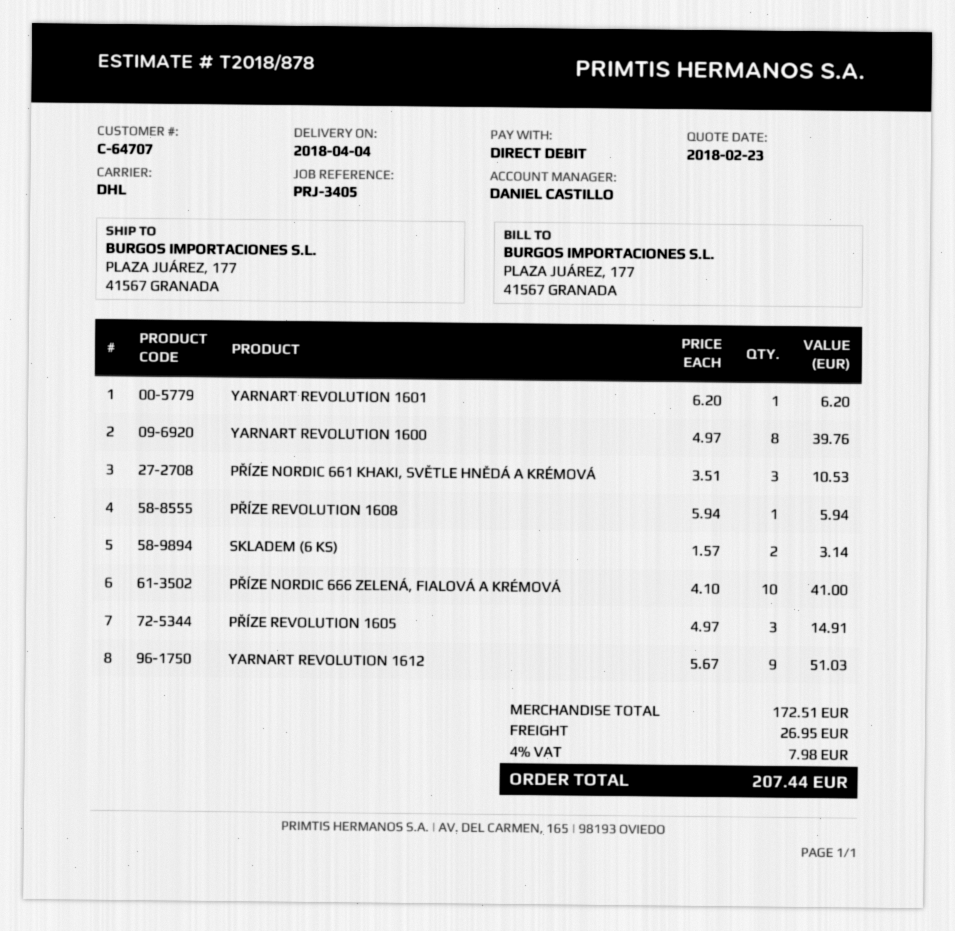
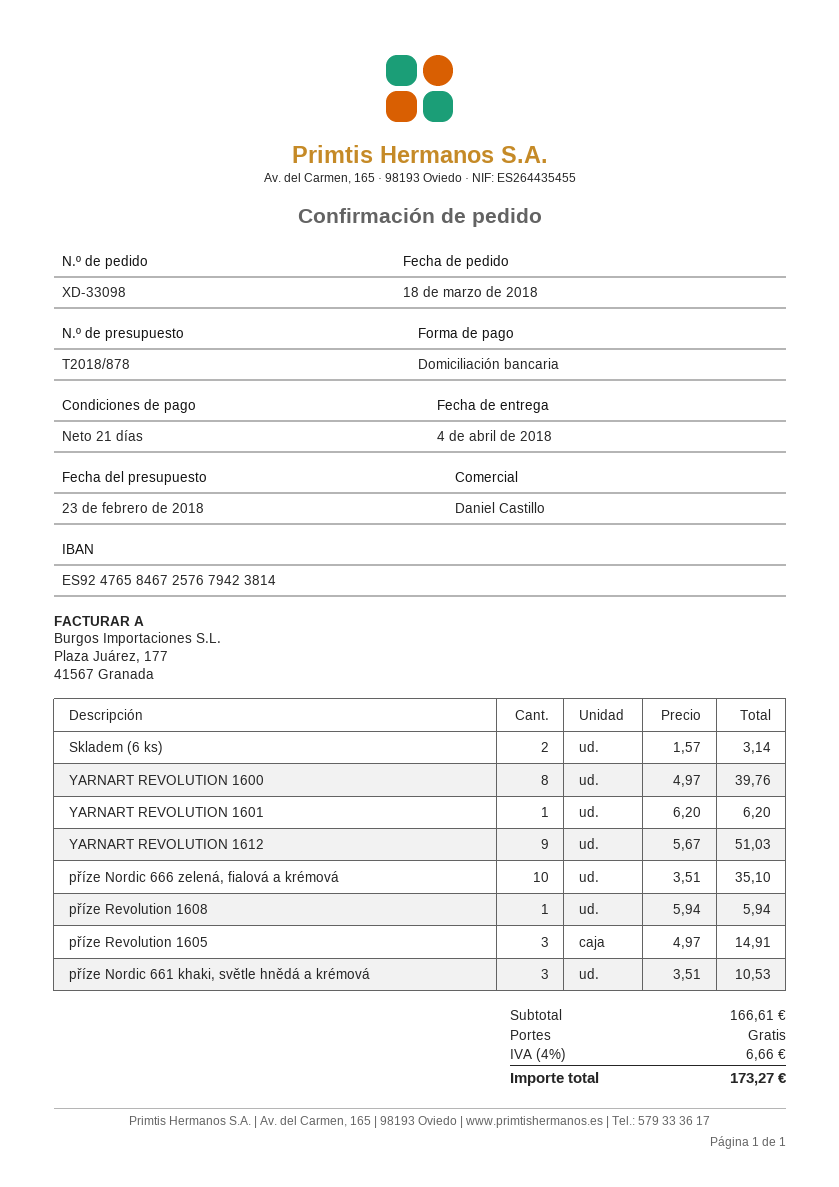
PŘÍZE NORDIC 666 ZELENÁ, FIALOVÁ A KRÉMOVÁ: 10 x 4.10 = 41.00 -> 10 x 3.51 = 35.10
subtotal: 172.51 -> 166.61
shipping: 26.95 -> 0.00
tax: 4% = 7.98 -> 4% = 6.66
total: 207.44 -> 173.27

